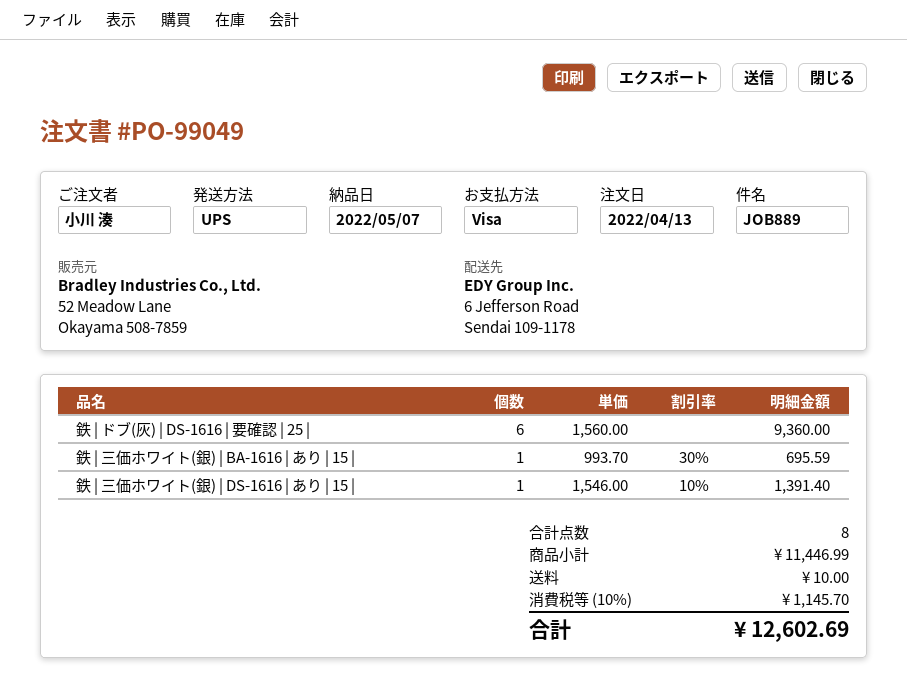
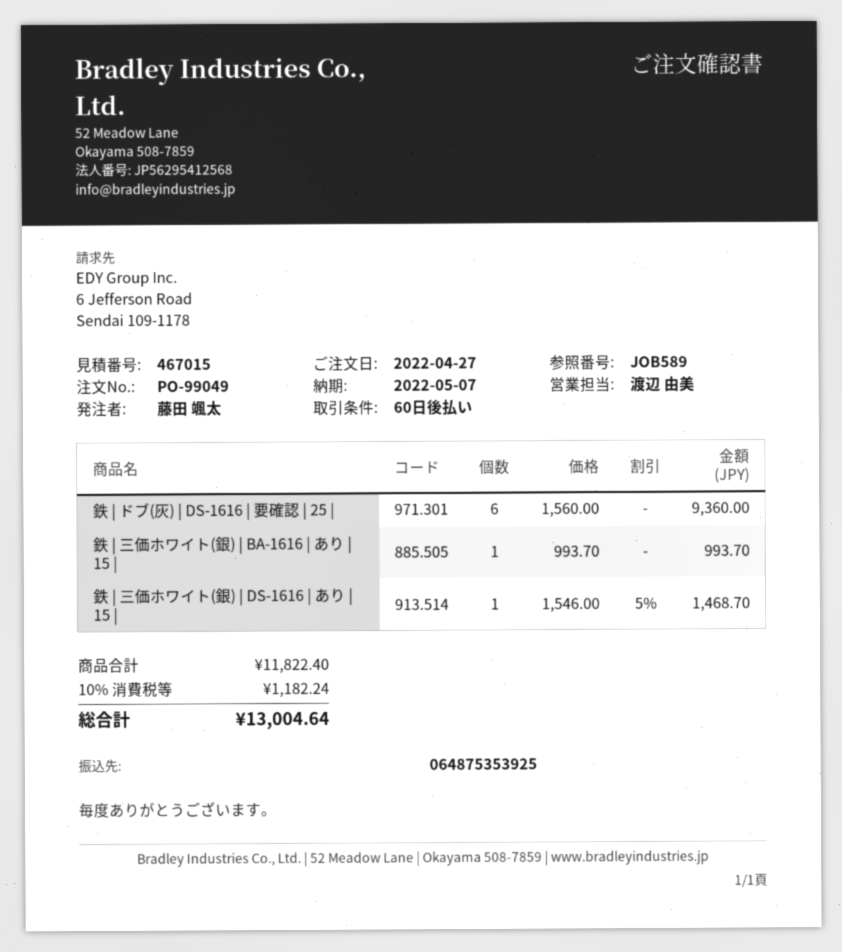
order date: 2022-04-13 -> 2022-04-27
reference: JOB889 -> JOB589
ordered by: 小川 湊 -> 藤田 颯太
鉄 | 三価ホワイト(銀) | BA-1616 | あり | 15 |: 1 x 993.70 - 30% = 695.59 -> 1 x 993.70 = 993.70
鉄 | 三価ホワイト(銀) | DS-1616 | あり | 15 |: 1 x 1546.00 - 10% = 1391.40 -> 1 x 1546.00 - 5% = 1468.70
subtotal: 11446.99 -> 11822.40
shipping: 10.00 -> none
tax: 10% = 1145.70 -> 10% = 1182.24
total: 12602.69 -> 13004.64

